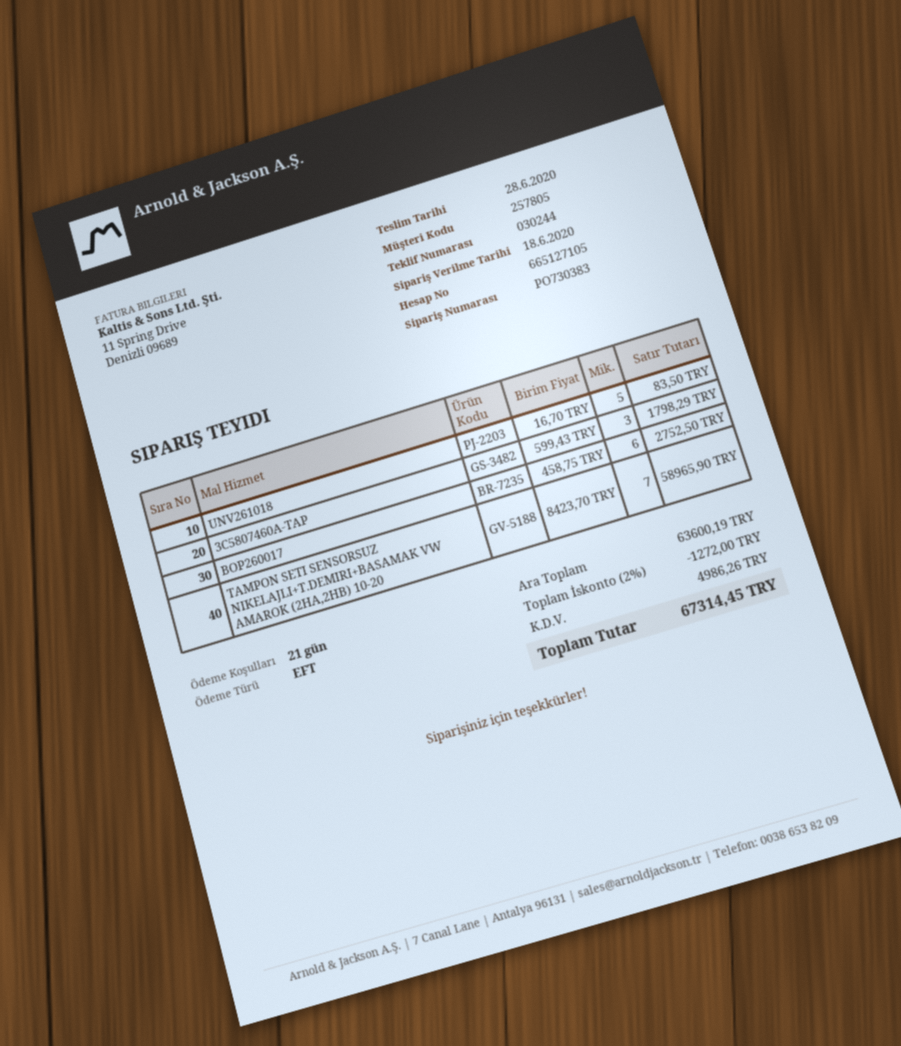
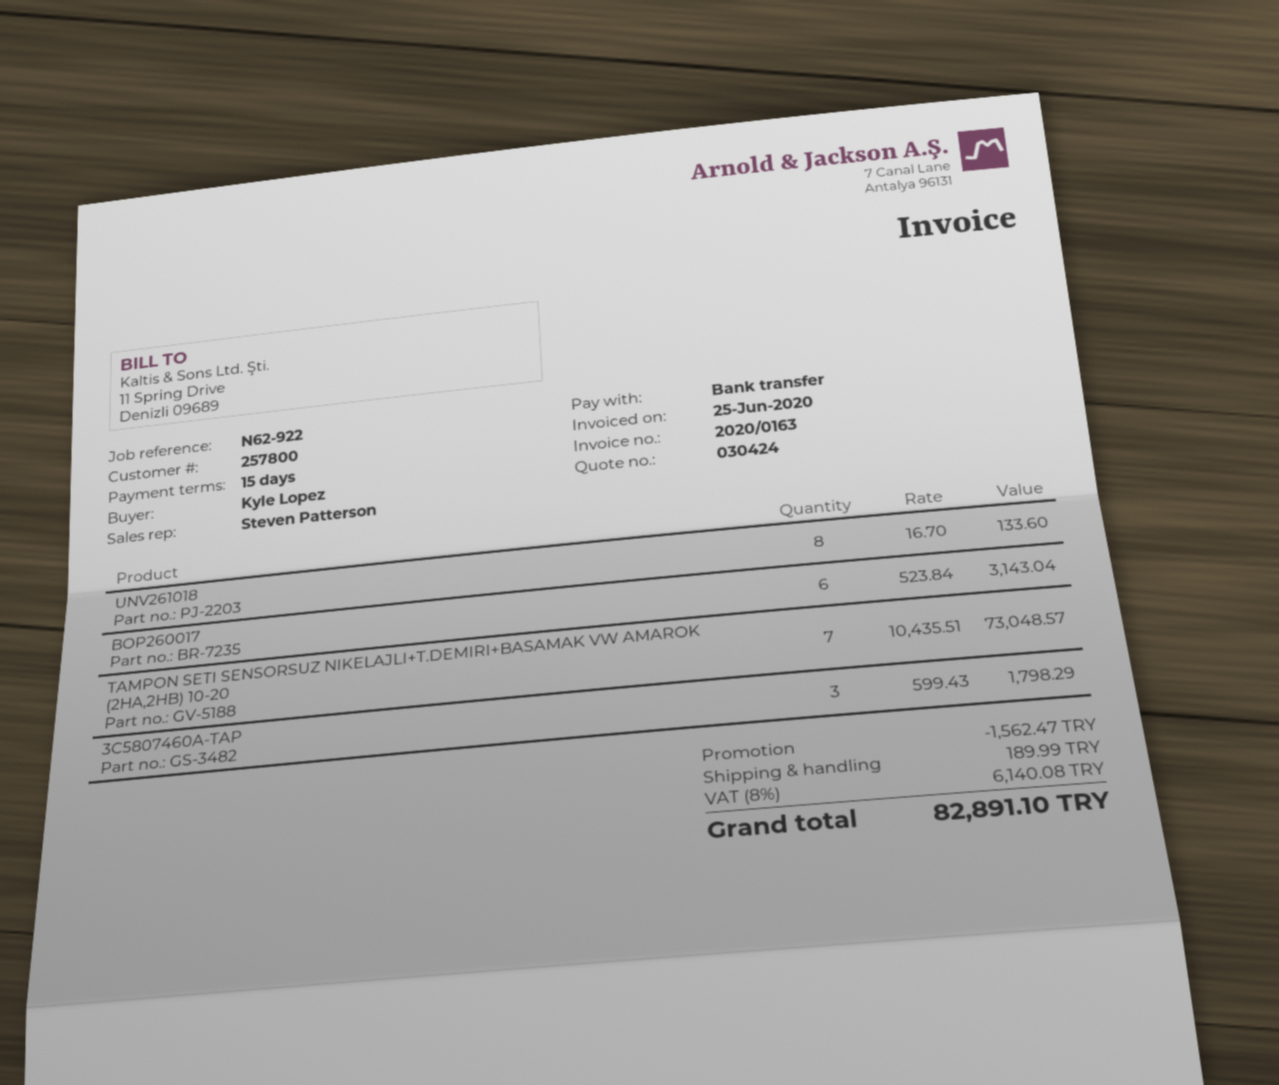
quote number: 030244 -> 030424
payment terms: 21 days -> 15 days
customer number: 257805 -> 257800
UNV261018: 5 x 16.70 = 83.50 -> 8 x 16.70 = 133.60
BOP260017: 6 x 458.75 = 2752.50 -> 6 x 523.84 = 3143.04
TAMPON SETI SENSORSUZ NIKELAJLI+T.DEMIRI+BASAMAK VW AMAROK (2HA,2HB) 10-20: 7 x 8423.70 = 58965.90 -> 7 x 10435.51 = 73048.57
discount: 1272.00 -> 1562.47
shipping: none -> 189.99
tax: 4986.26 -> 6140.08
total: 67314.45 -> 82891.10

